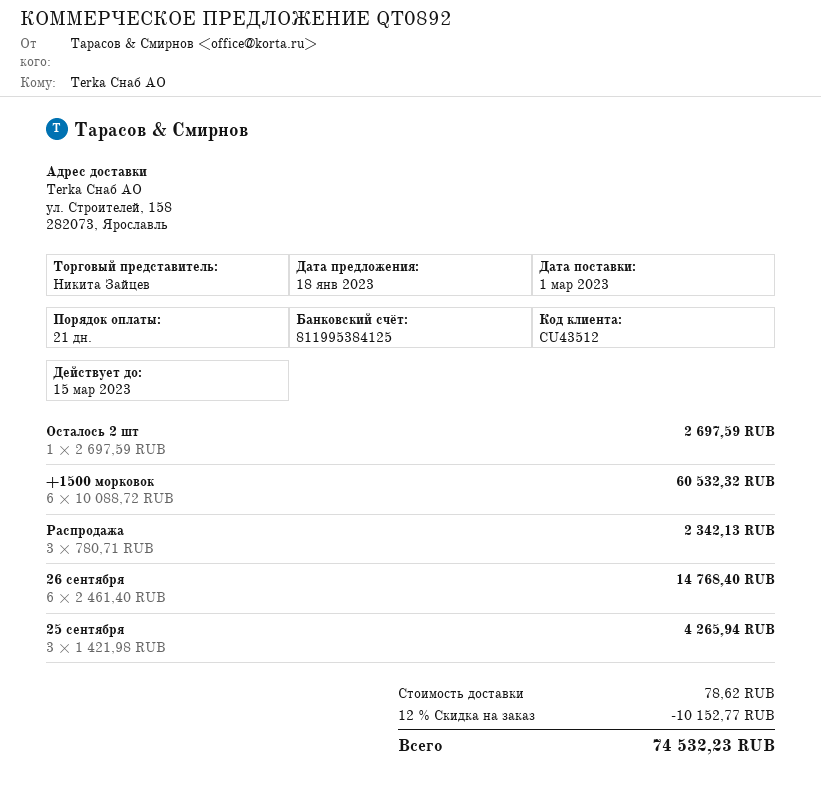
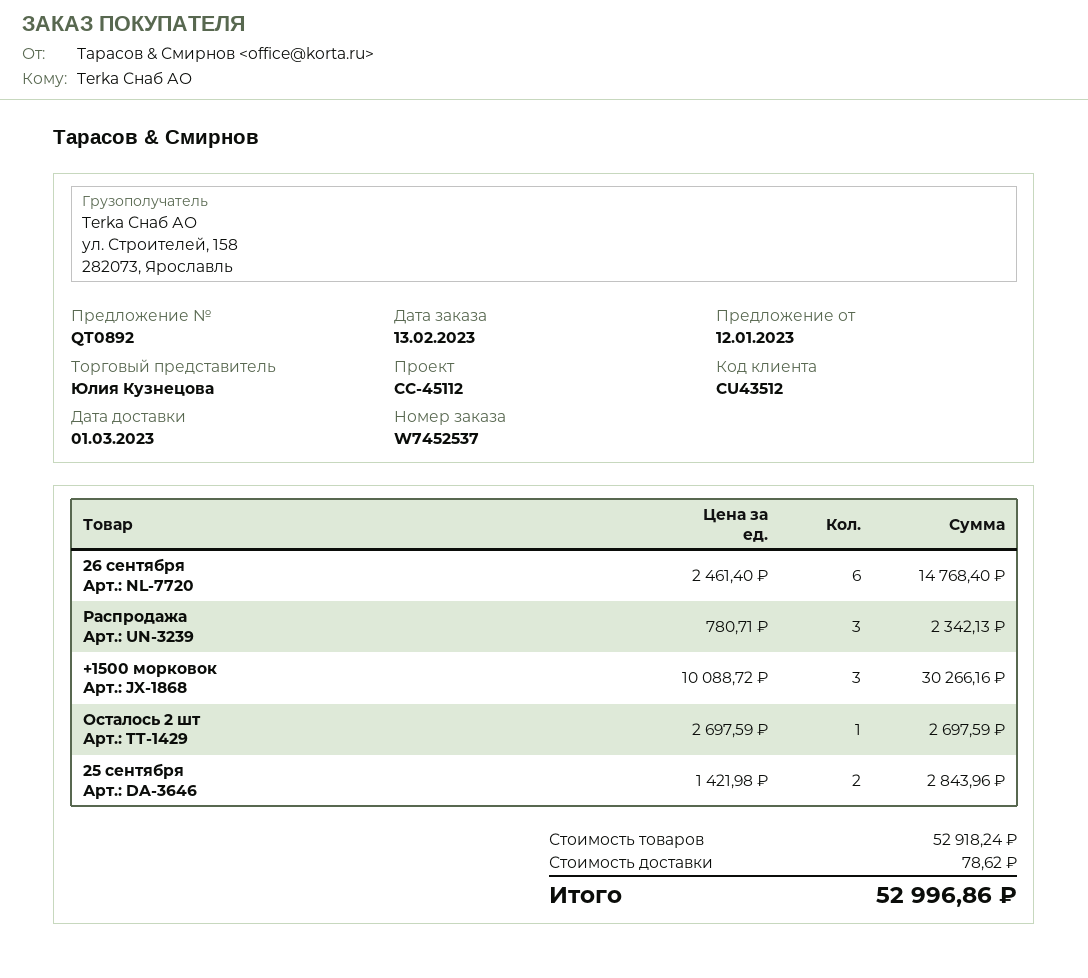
quote date: 2023-01-18 -> 2023-01-12
sales rep: Никита Зайцев -> Юлия Кузнецова
+1500 морковок: 6 x 10088.72 = 60532.32 -> 3 x 10088.72 = 30266.16
25 сентября: 3 x 1421.98 = 4265.94 -> 2 x 1421.98 = 2843.96
discount: 12% = 10152.77 -> none
total: 74532.23 -> 52996.86

